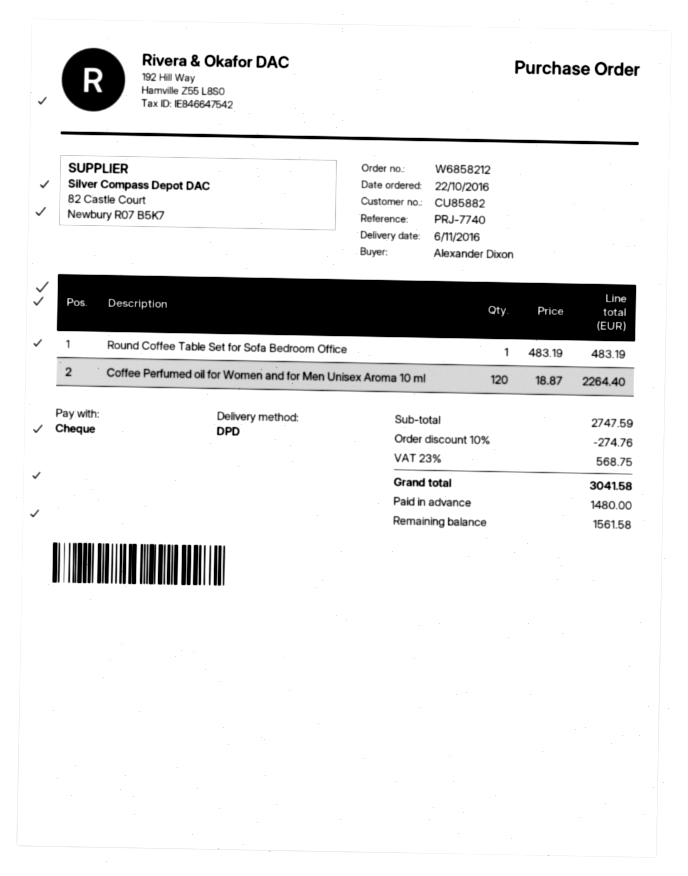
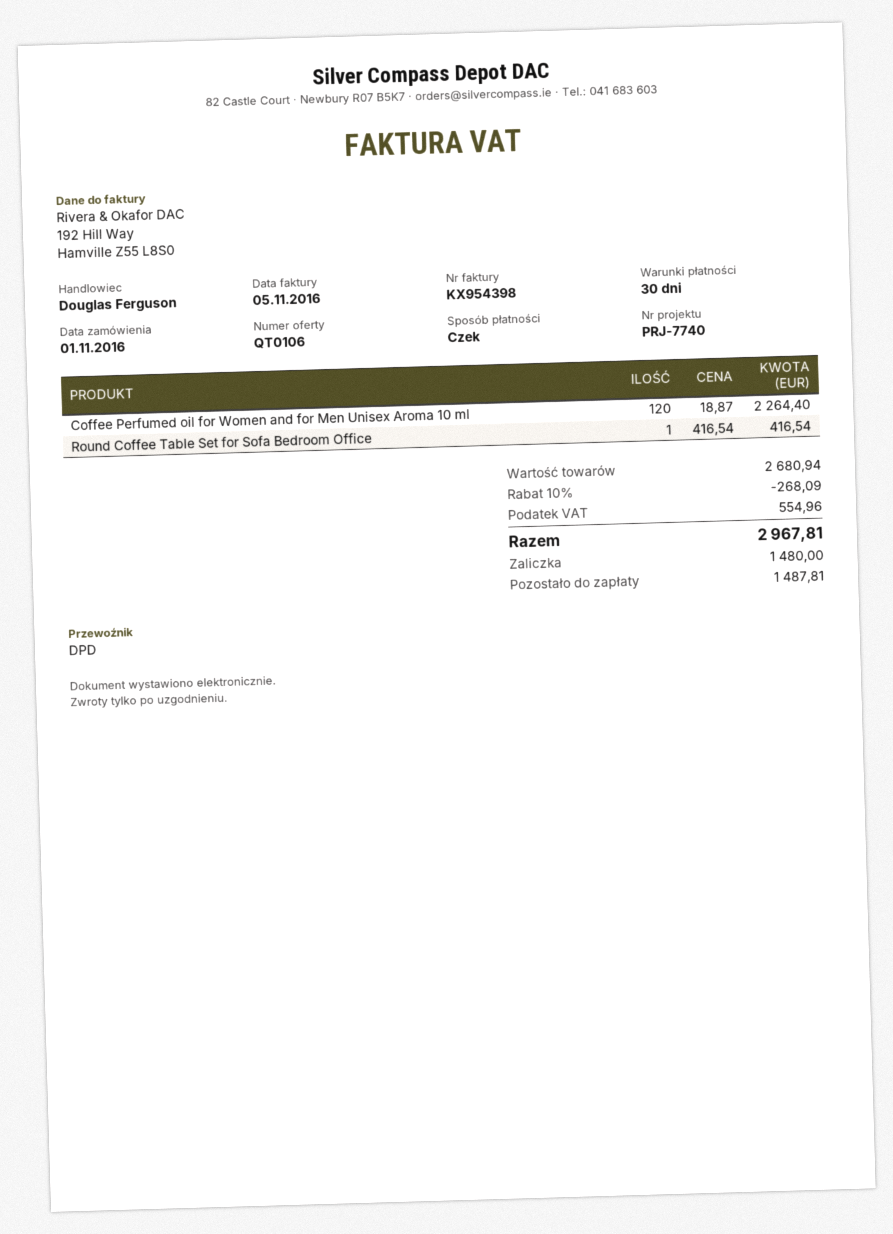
order date: 2016-10-22 -> 2016-11-01
Round Coffee Table Set for Sofa Bedroom Office: 1 x 483.19 = 483.19 -> 1 x 416.54 = 416.54
subtotal: 2747.59 -> 2680.94
discount: 10% = 274.76 -> 10% = 268.09
tax: 568.75 -> 554.96
total: 3041.58 -> 2967.81
balance: 1561.58 -> 1487.81

